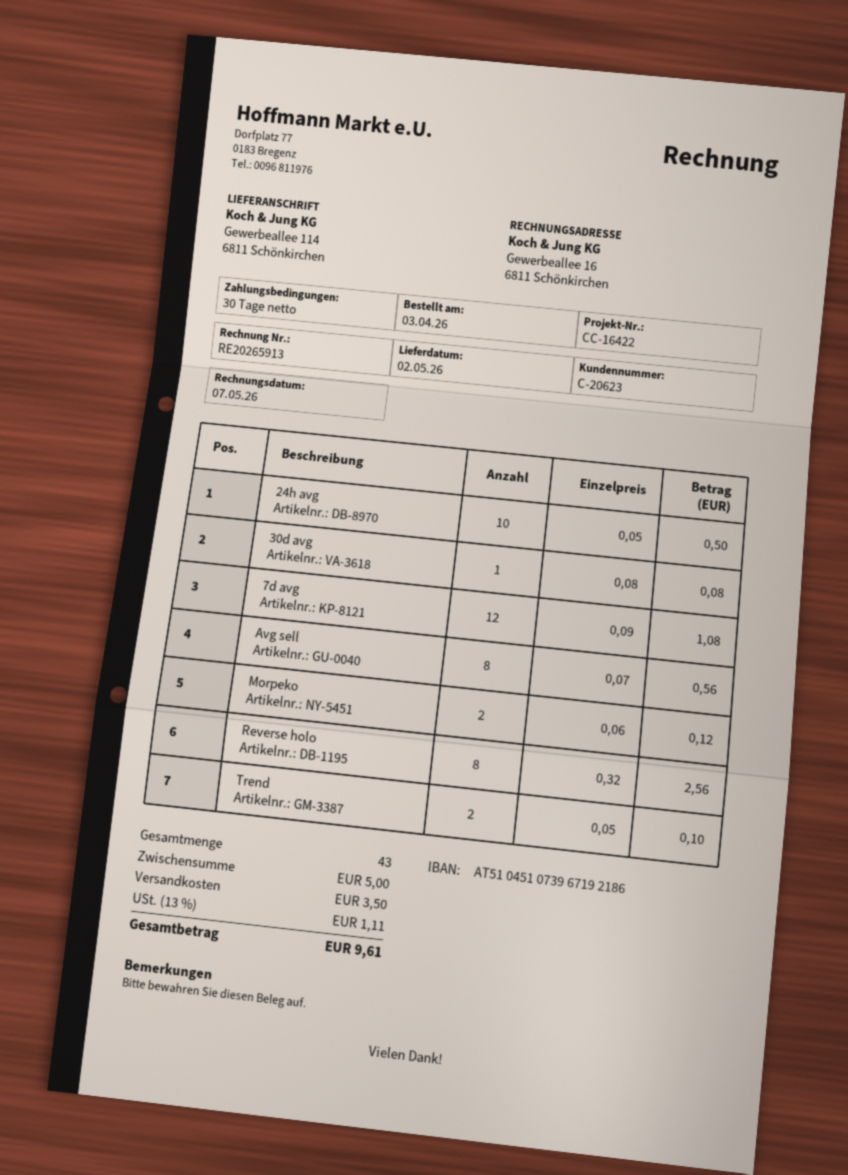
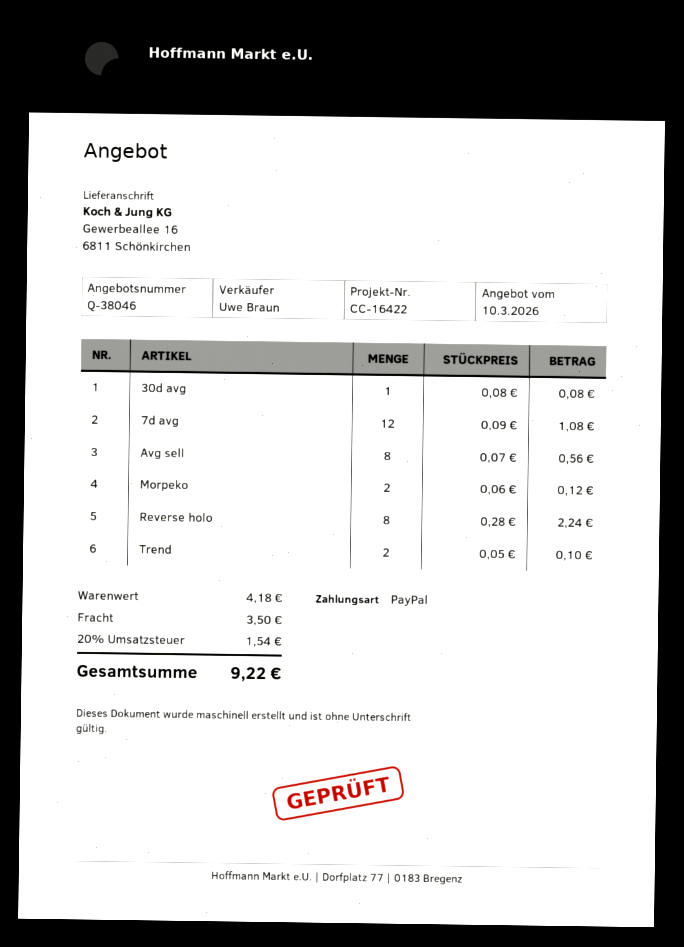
ship to: Gewerbeallee 114, 6811 Schönkirchen -> Gewerbeallee 16, 6811 Schönkirchen
24h avg: 10 x 0.05 = 0.50 -> none
Reverse holo: 8 x 0.32 = 2.56 -> 8 x 0.28 = 2.24
subtotal: 5.00 -> 4.18
tax: 13% = 1.11 -> 20% = 1.54
total: 9.61 -> 9.22

